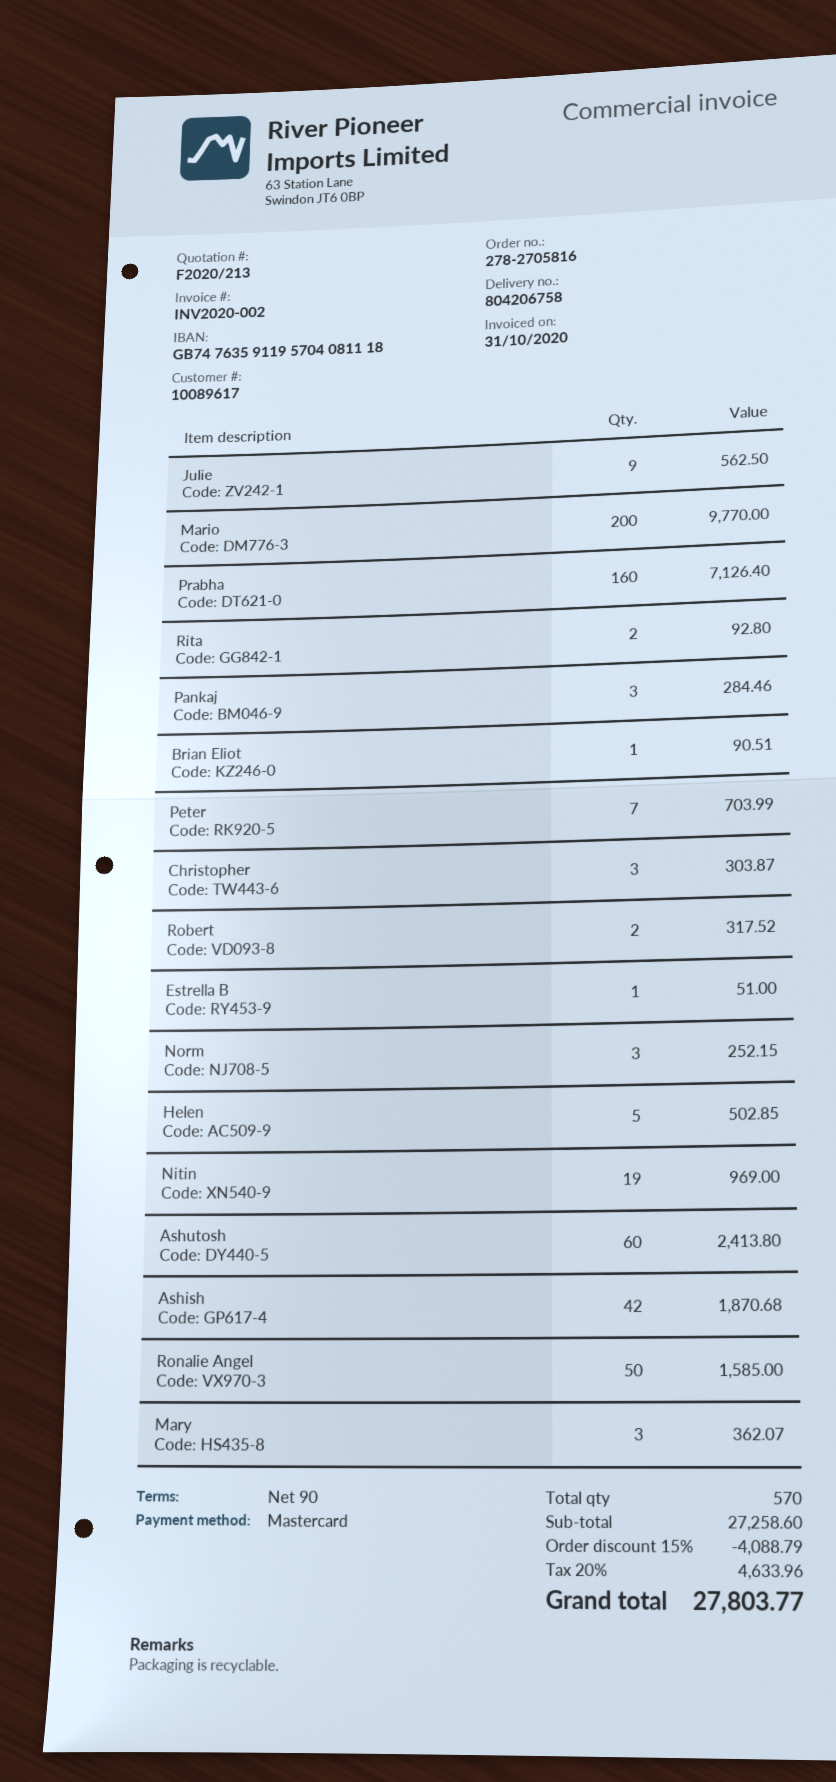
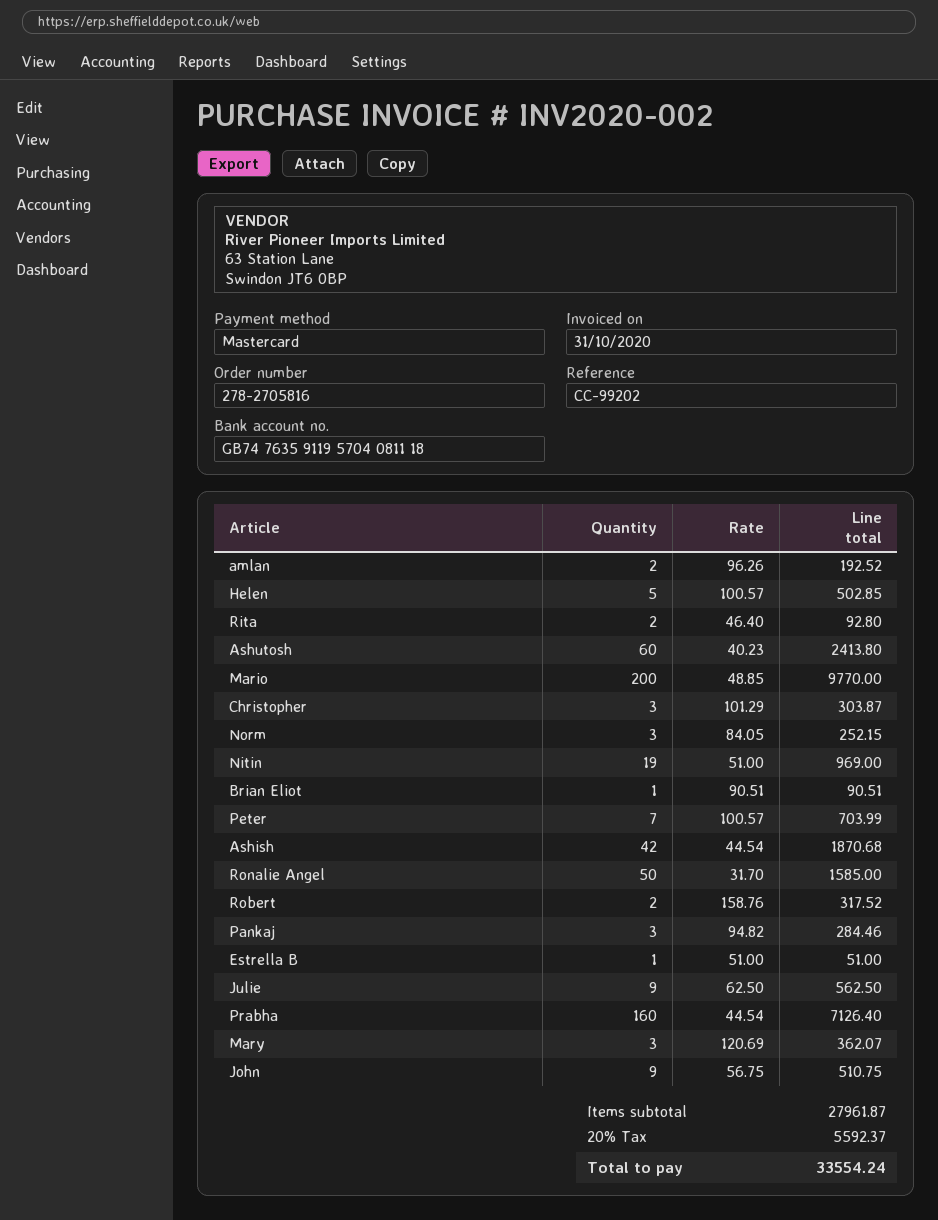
amlan: none -> 2 for 192.52
John: none -> 9 for 510.75
subtotal: 27258.60 -> 27961.87
discount: 15% = 4088.79 -> none
tax: 20% = 4633.96 -> 20% = 5592.37
total: 27803.77 -> 33554.24

